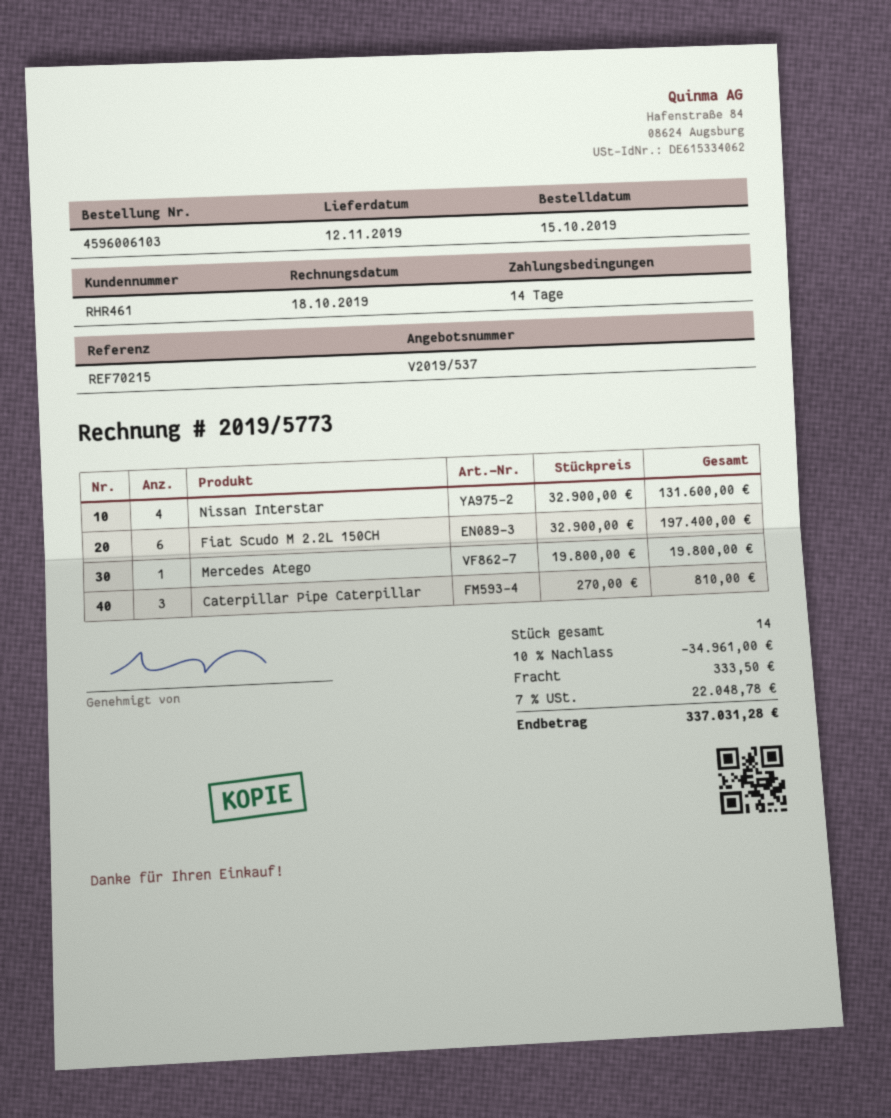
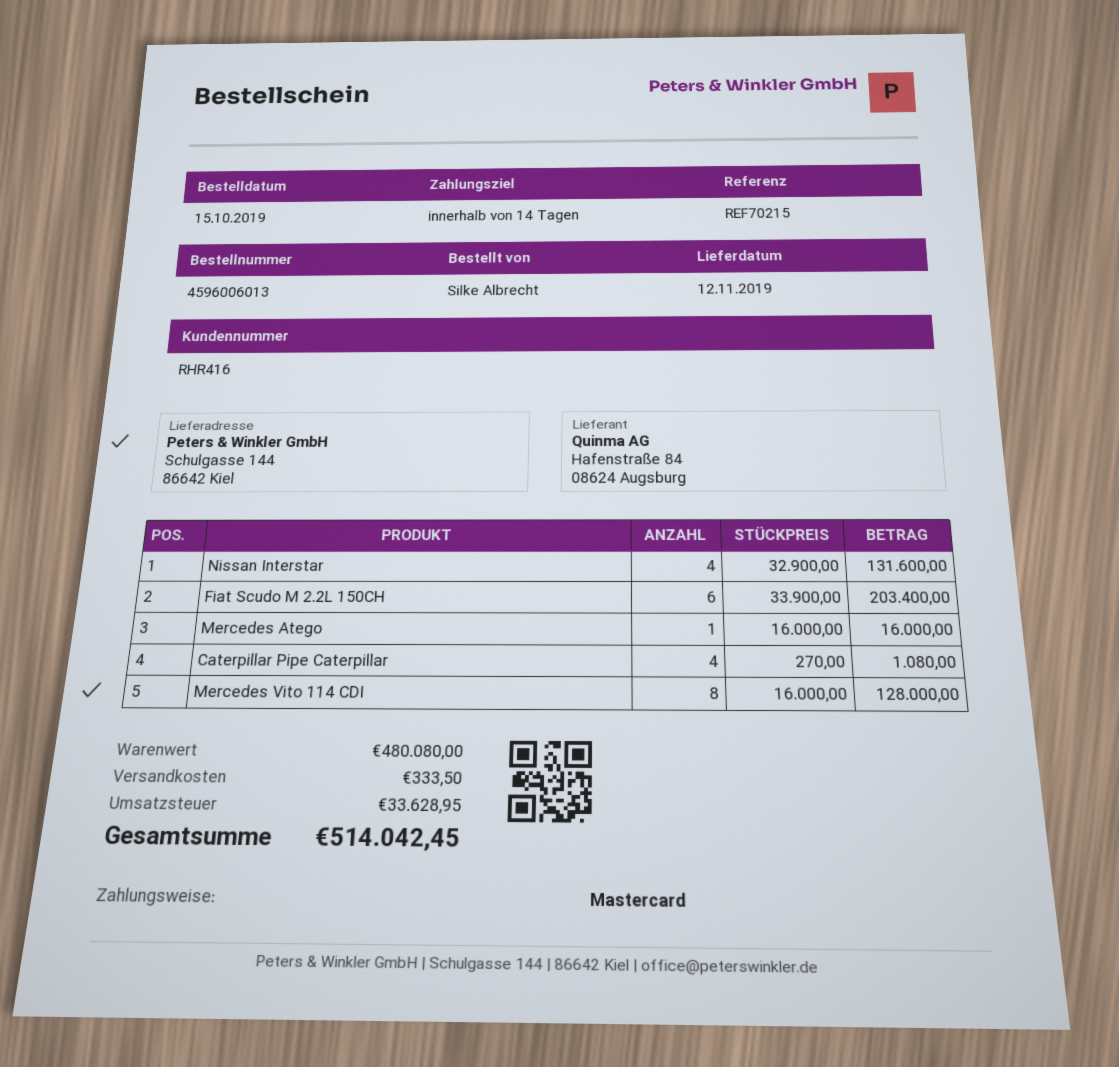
order number: 4596006103 -> 4596006013
customer number: RHR461 -> RHR416
Fiat Scudo M 2.2L 150CH: 6 x 32900.00 = 197400.00 -> 6 x 33900.00 = 203400.00
Mercedes Atego: 1 x 19800.00 = 19800.00 -> 1 x 16000.00 = 16000.00
Caterpillar Pipe Caterpillar: 3 x 270.00 = 810.00 -> 4 x 270.00 = 1080.00
Mercedes Vito 114 CDI: none -> 8 x 16000.00 = 128000.00
discount: 10% = 34961.00 -> none
tax: 22048.78 -> 33628.95
total: 337031.28 -> 514042.45

